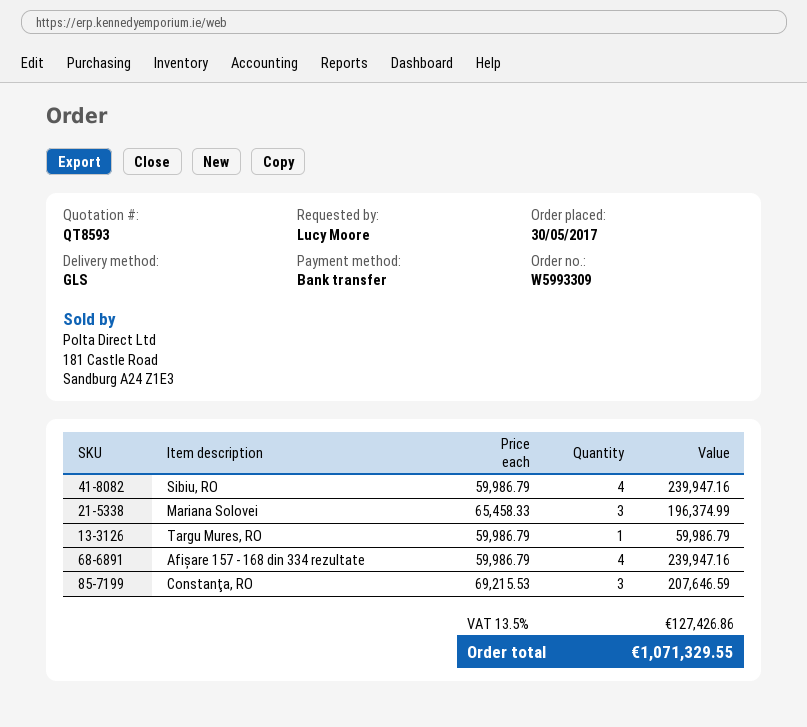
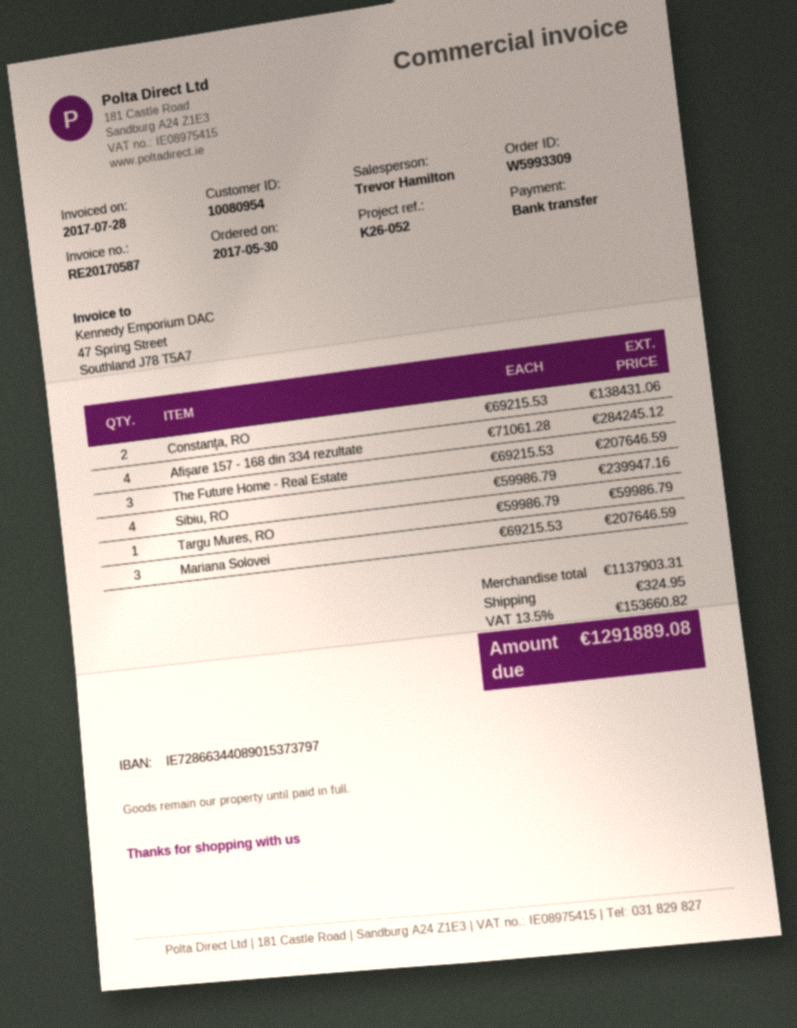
Mariana Solovei: 3 x 65458.33 = 196374.99 -> 3 x 69215.53 = 207646.59
Afișare 157 - 168 din 334 rezultate: 4 x 59986.79 = 239947.16 -> 4 x 71061.28 = 284245.12
Constanţa, RO: 3 x 69215.53 = 207646.59 -> 2 x 69215.53 = 138431.06
The Future Home - Real Estate: none -> 3 x 69215.53 = 207646.59
shipping: none -> 324.95
tax: 13.5% = 127426.86 -> 13.5% = 153660.82
total: 1071329.55 -> 1291889.08

